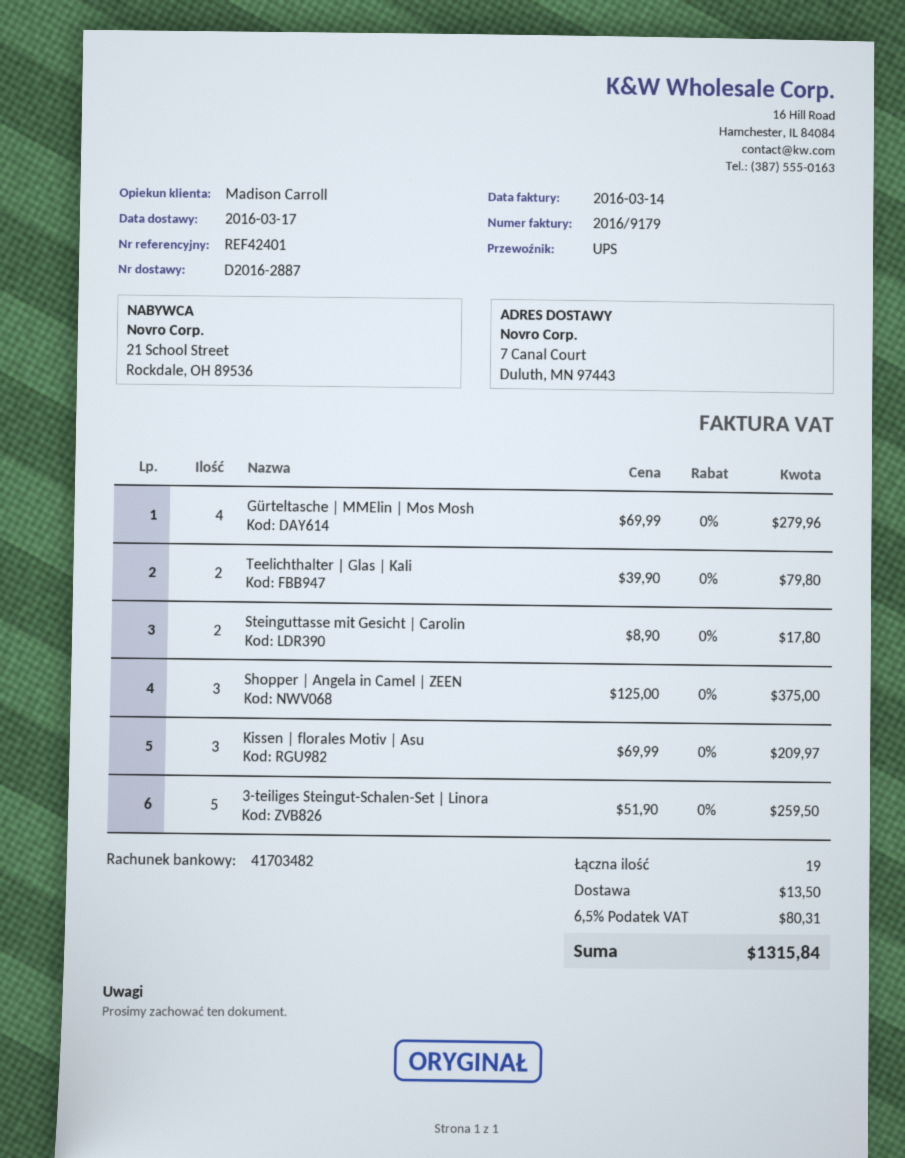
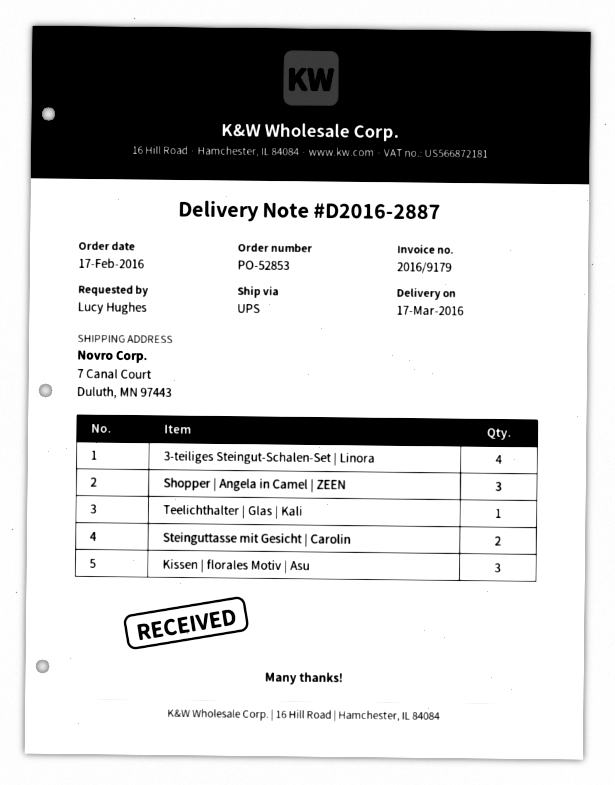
Gürteltasche | MMElin | Mos Mosh: 4 -> none
Teelichthalter | Glas | Kali: 2 -> 1
3-teiliges Steingut-Schalen-Set | Linora: 5 -> 4

